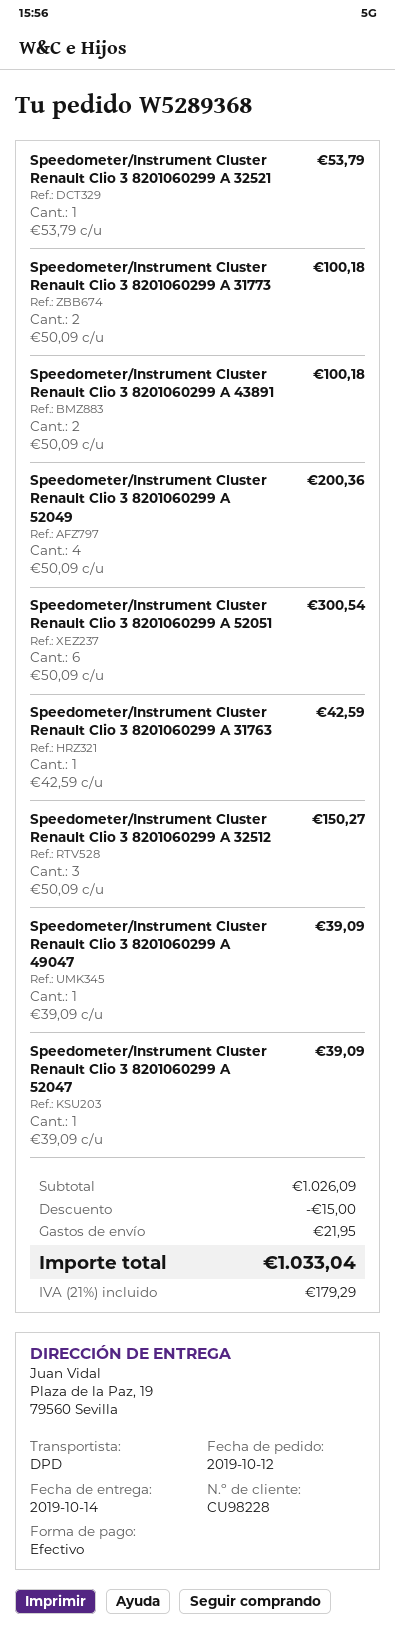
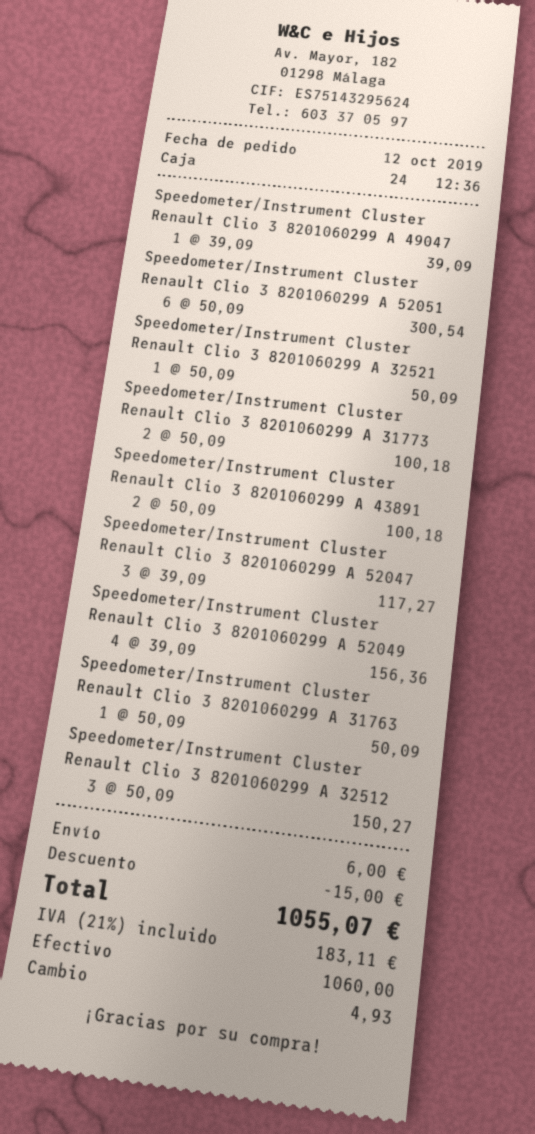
Speedometer/Instrument Cluster Renault Clio 3 8201060299 A 32521: 1 x 53.79 = 53.79 -> 1 x 50.09 = 50.09
Speedometer/Instrument Cluster Renault Clio 3 8201060299 A 52049: 4 x 50.09 = 200.36 -> 4 x 39.09 = 156.36
Speedometer/Instrument Cluster Renault Clio 3 8201060299 A 31763: 1 x 42.59 = 42.59 -> 1 x 50.09 = 50.09
Speedometer/Instrument Cluster Renault Clio 3 8201060299 A 52047: 1 x 39.09 = 39.09 -> 3 x 39.09 = 117.27
shipping: 21.95 -> 6.00
tax: 21% = 179.29 -> 21% = 183.11
total: 1033.04 -> 1055.07

